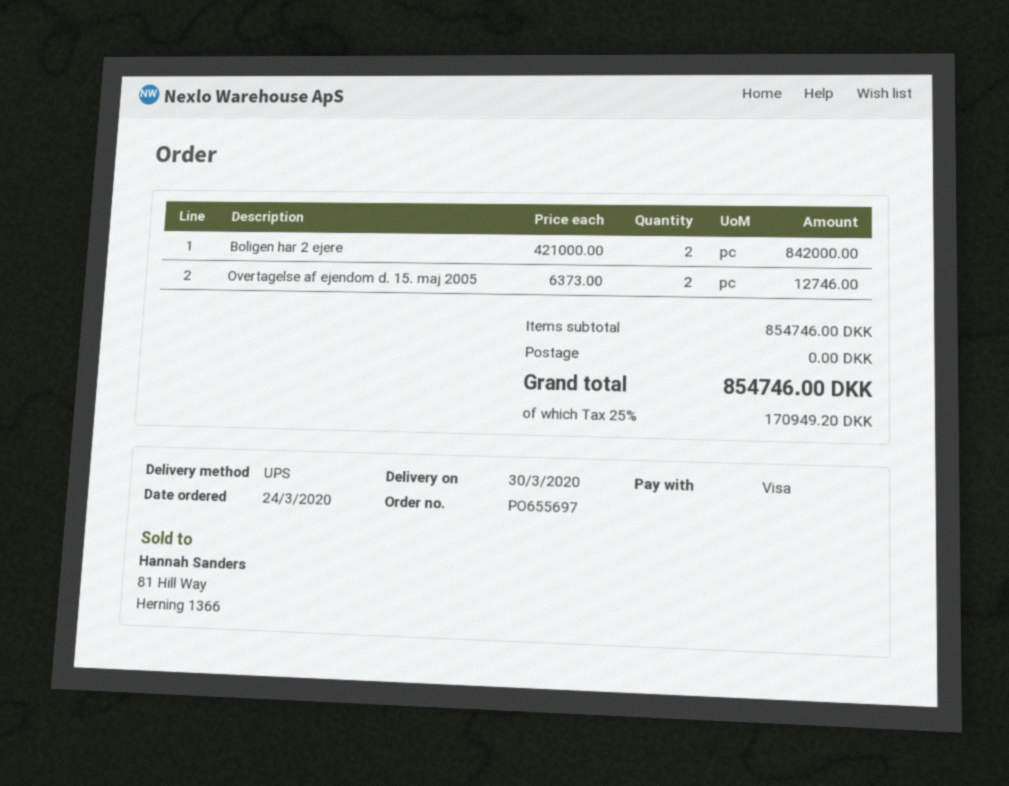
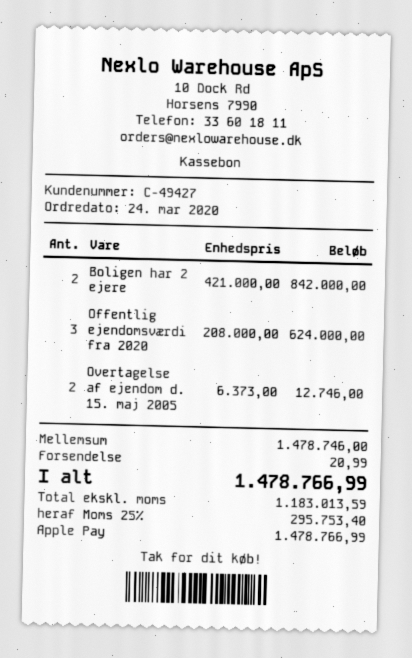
payment method: Visa -> Apple Pay
Offentlig ejendomsværdi fra 2020: none -> 3 x 208000.00 = 624000.00
subtotal: 854746.00 -> 1478746.00
shipping: 0.00 -> 20.99
tax: 25% = 170949.20 -> 25% = 295753.40
total: 854746.00 -> 1478766.99

